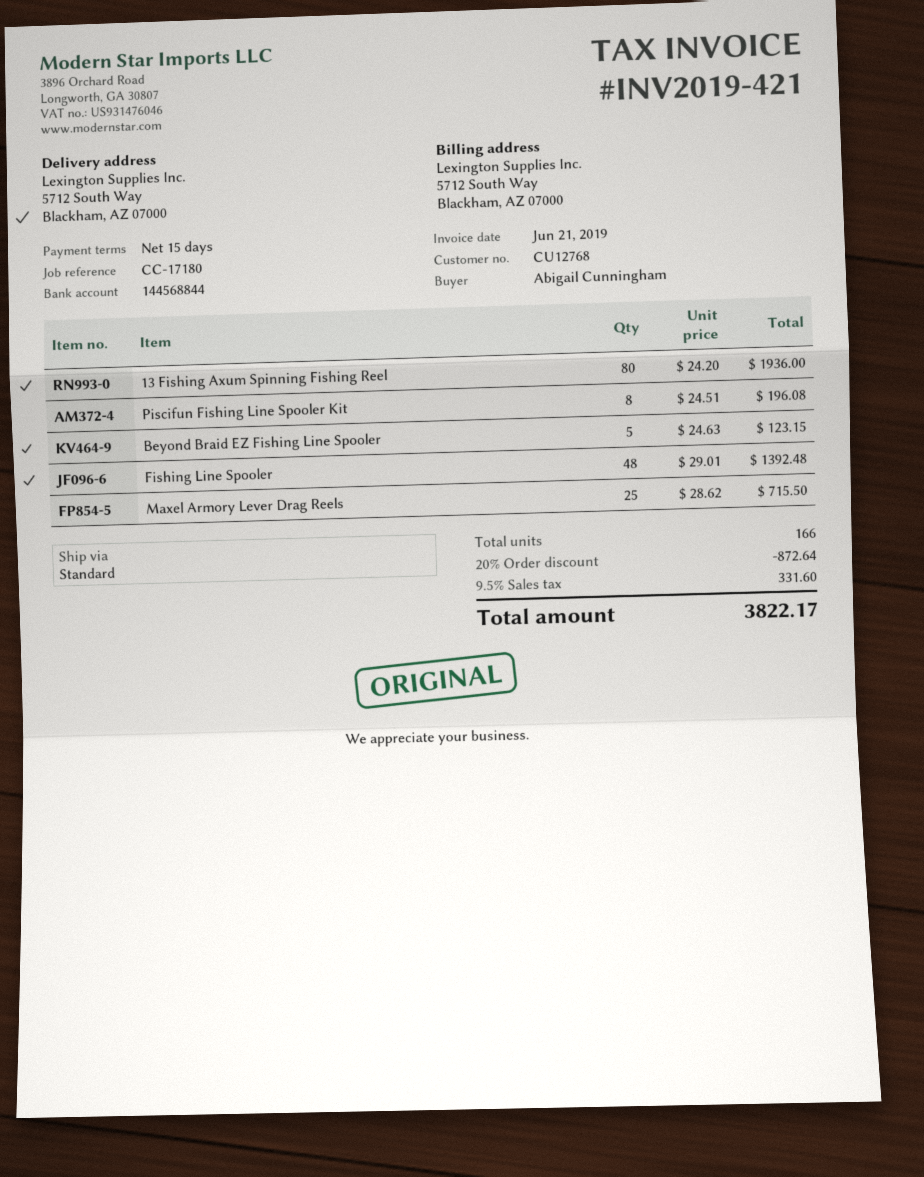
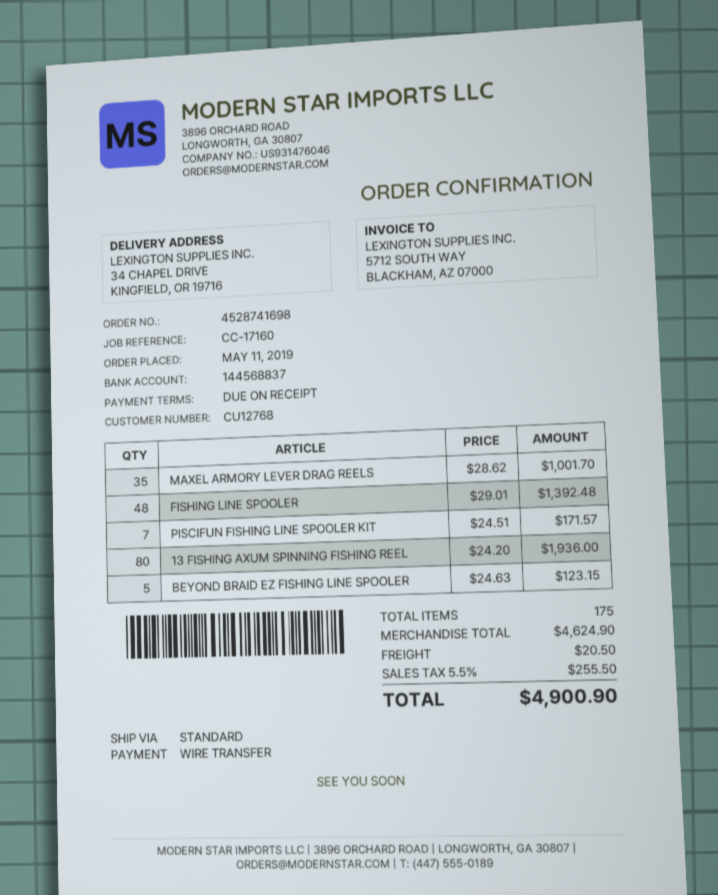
payment terms: 15 days -> on receipt
reference: CC-17180 -> CC-17160
bank account: 144568844 -> 144568837
ship to: 5712 South Way, Blackham, AZ 07000 -> 34 CHAPEL DRIVE, KINGFIELD, OR 19716
Piscifun Fishing Line Spooler Kit: 8 x 24.51 = 196.08 -> 7 x 24.51 = 171.57
Maxel Armory Lever Drag Reels: 25 x 28.62 = 715.50 -> 35 x 28.62 = 1001.70
total quantity: 166 -> 175
discount: 20% = 872.64 -> none
shipping: none -> 20.50
tax: 9.5% = 331.60 -> 5.5% = 255.50
total: 3822.17 -> 4900.90

